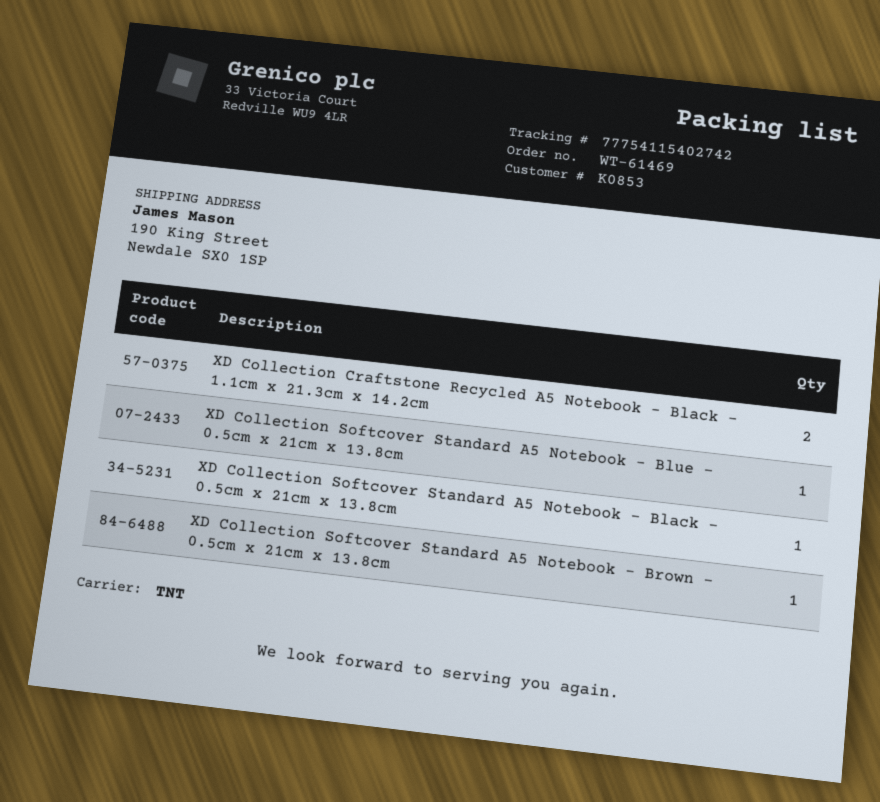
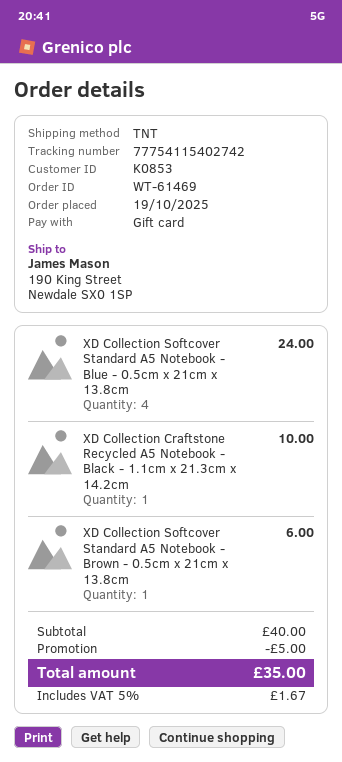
XD Collection Craftstone Recycled A5 Notebook - Black - 1.1cm x 21.3cm x 14.2cm: 2 -> 1
XD Collection Softcover Standard A5 Notebook - Blue - 0.5cm x 21cm x 13.8cm: 1 -> 4
XD Collection Softcover Standard A5 Notebook - Black - 0.5cm x 21cm x 13.8cm: 1 -> none

